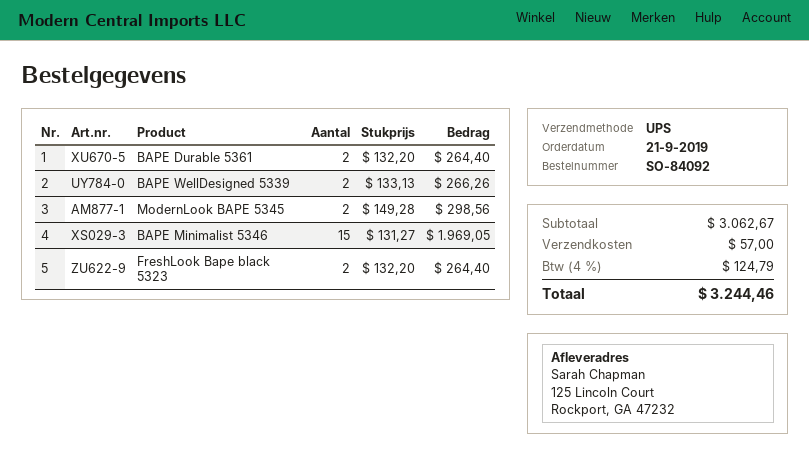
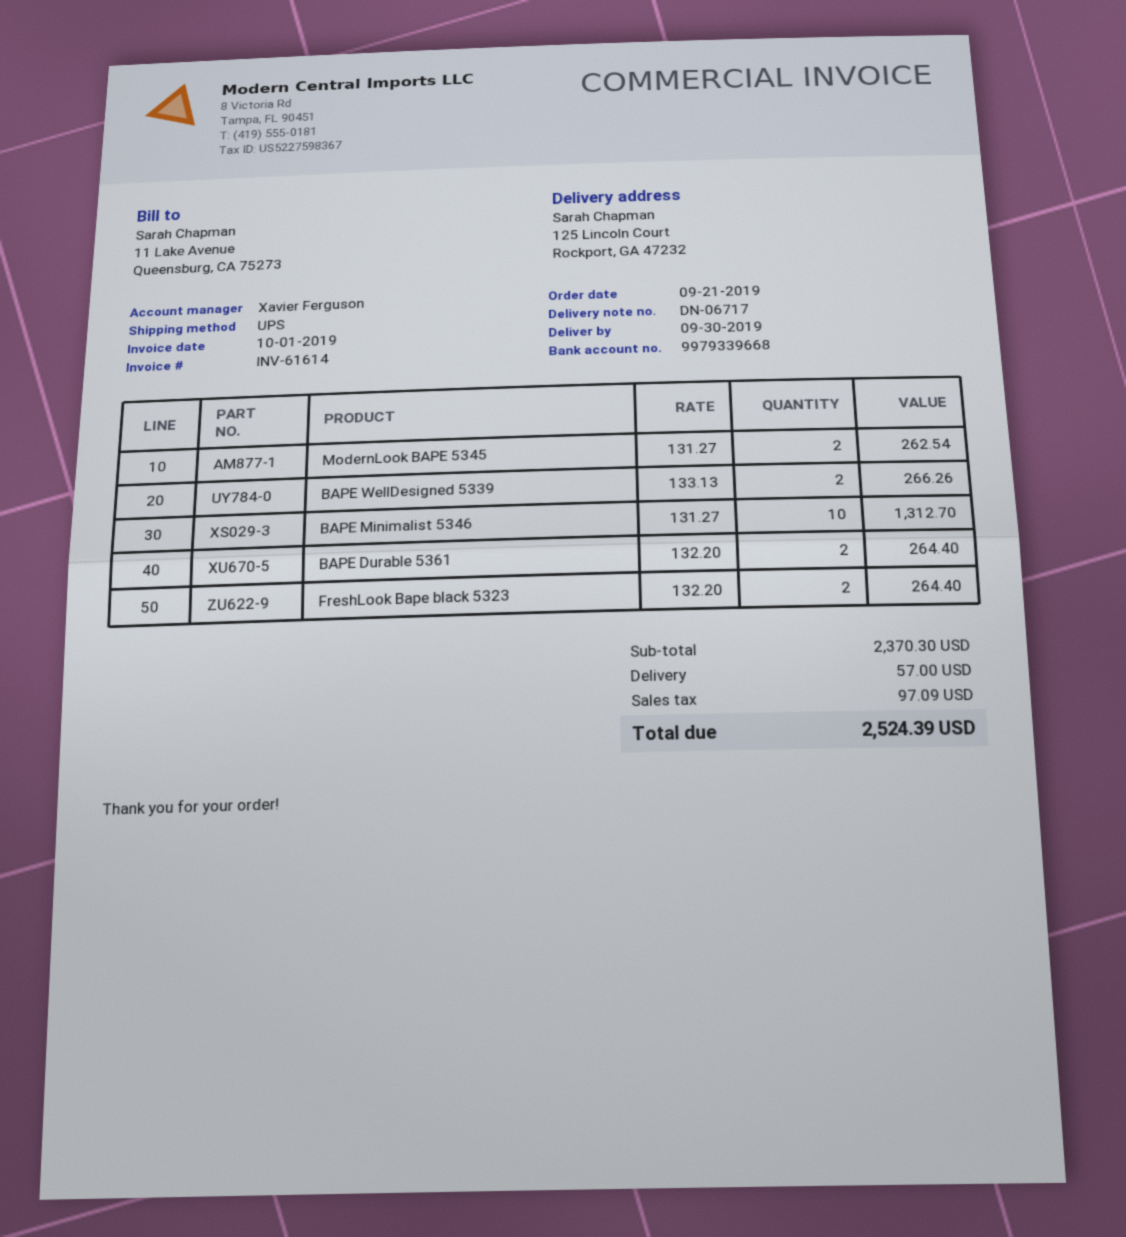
ModernLook BAPE 5345: 2 x 149.28 = 298.56 -> 2 x 131.27 = 262.54
BAPE Minimalist 5346: 15 x 131.27 = 1969.05 -> 10 x 131.27 = 1312.70
subtotal: 3062.67 -> 2370.30
tax: 124.79 -> 97.09
total: 3244.46 -> 2524.39

